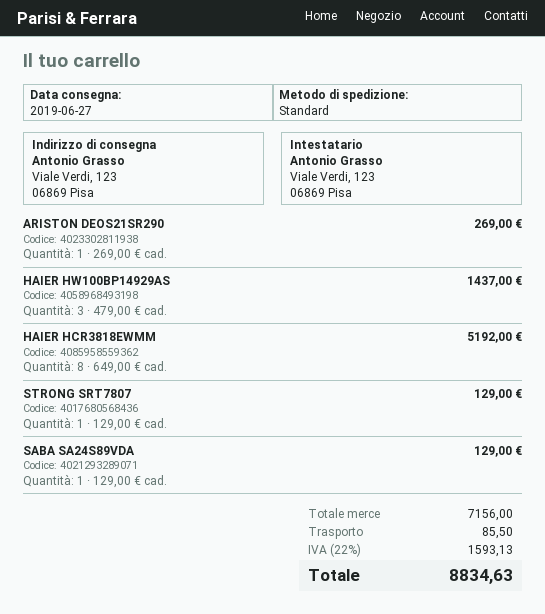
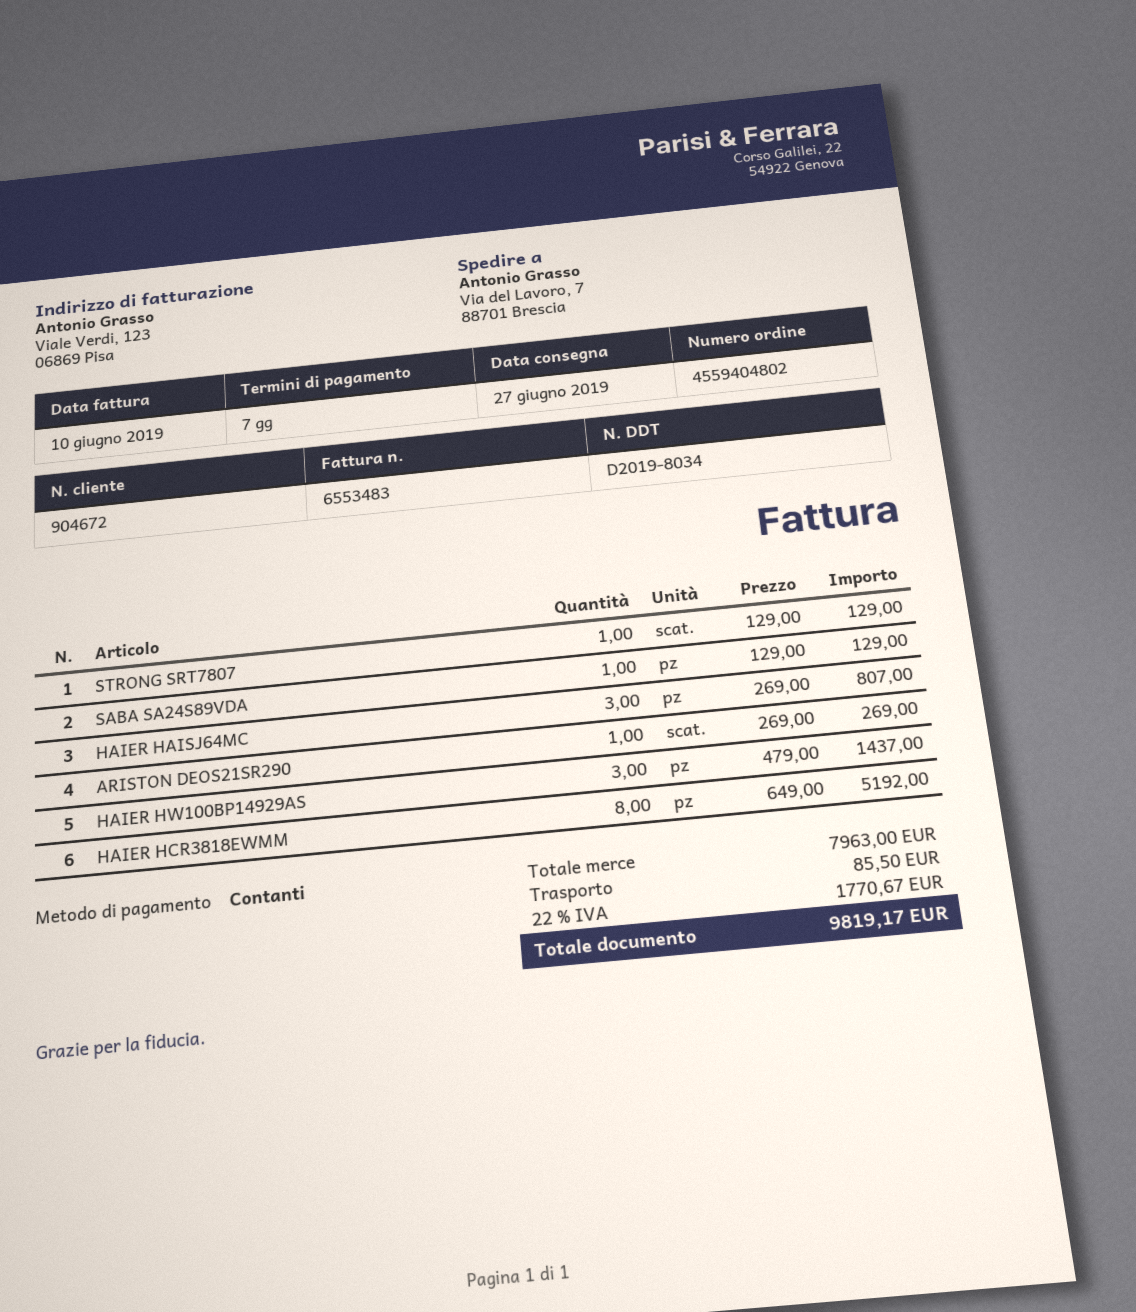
ship to: Viale Verdi, 123, 06869 Pisa -> Via del Lavoro, 7, 88701 Brescia
HAIER HAISJ64MC: none -> 3 x 269.00 = 807.00
subtotal: 7156.00 -> 7963.00
tax: 22% = 1593.13 -> 22% = 1770.67
total: 8834.63 -> 9819.17

